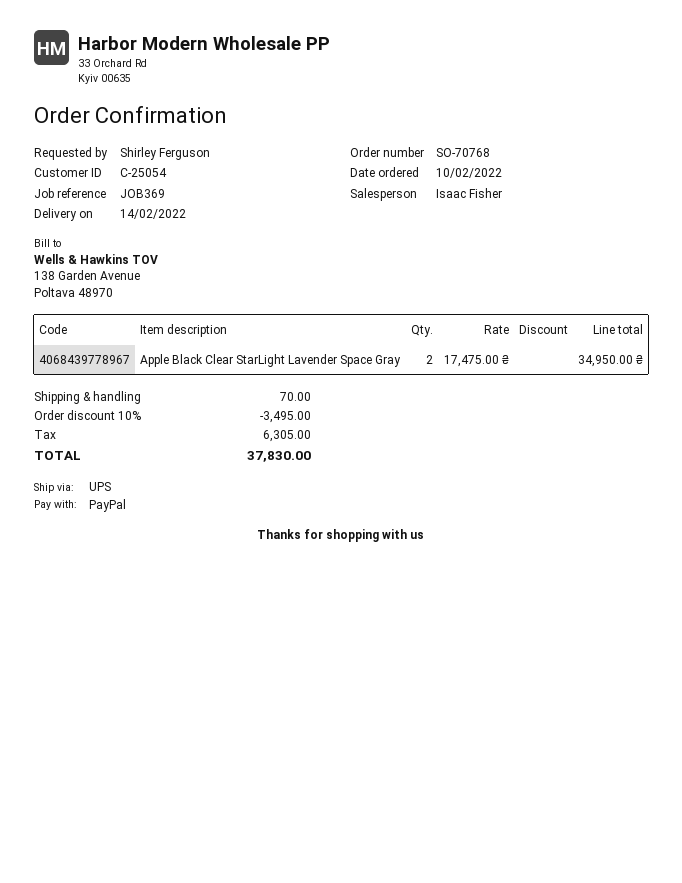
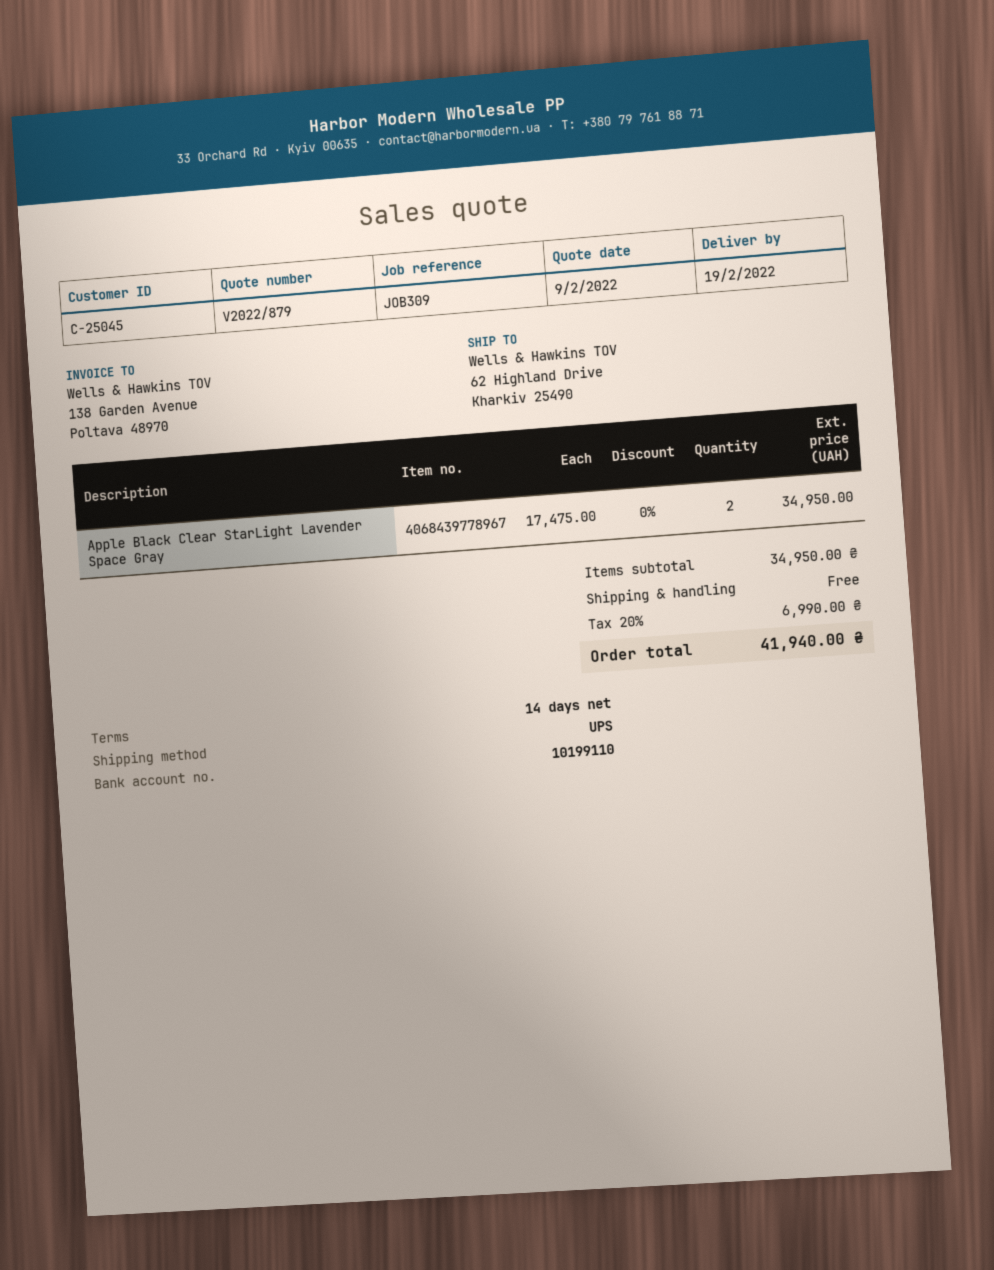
delivery date: 2022-02-14 -> 2022-02-19
customer number: C-25054 -> C-25045
reference: JOB369 -> JOB309
discount: 10% = 3495.00 -> none
shipping: 70.00 -> 0.00
tax: 6305.00 -> 6990.00
total: 37830.00 -> 41940.00

